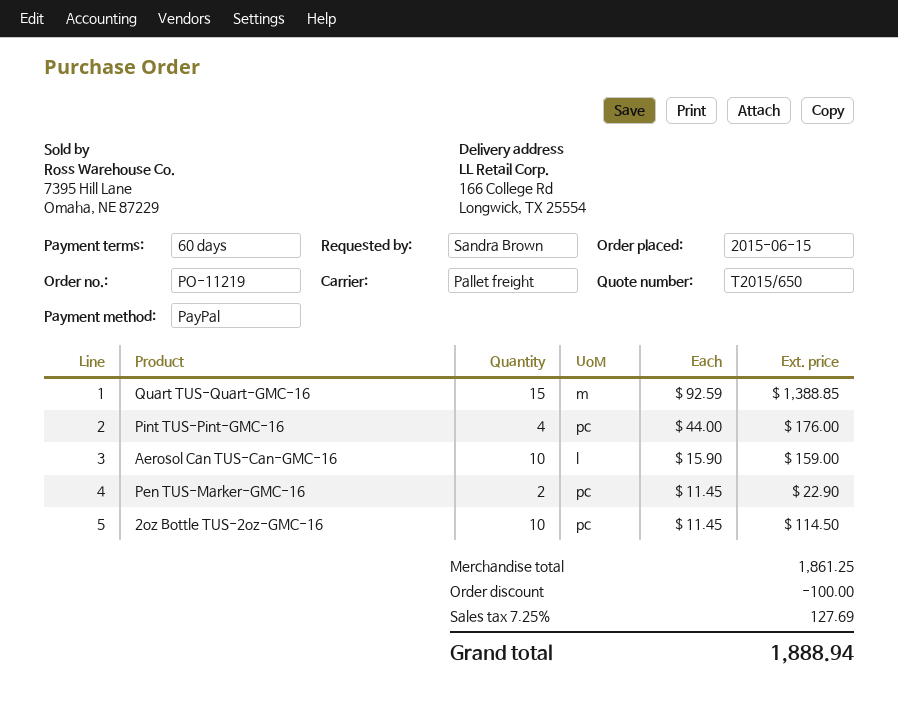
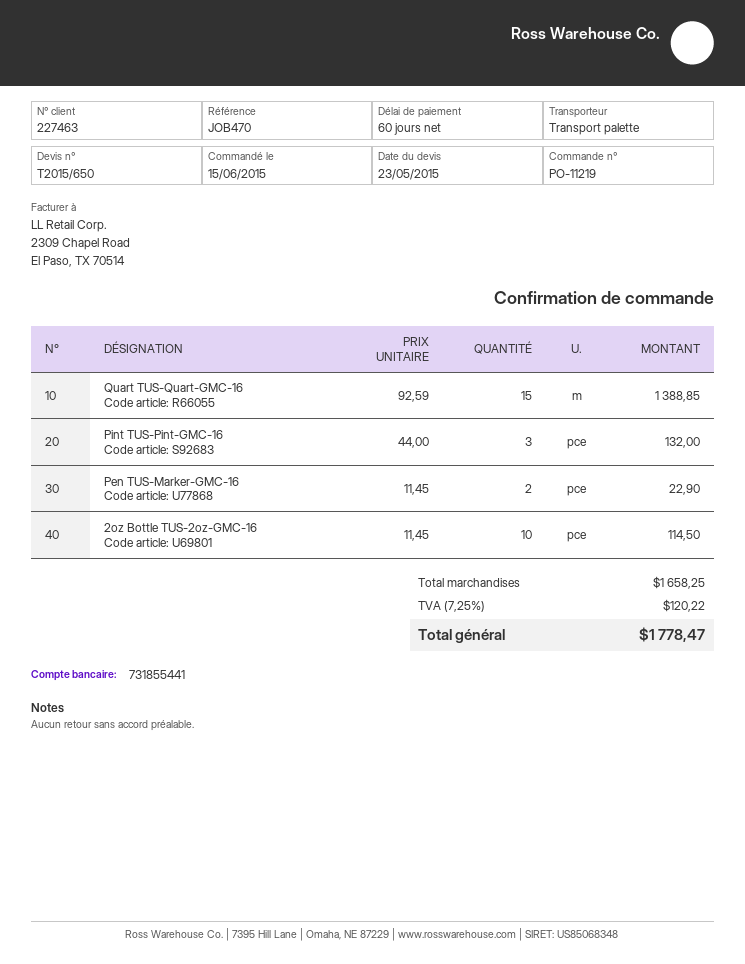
Pint TUS-Pint-GMC-16: 4 x 44.00 = 176.00 -> 3 x 44.00 = 132.00
Aerosol Can TUS-Can-GMC-16: 10 x 15.90 = 159.00 -> none
subtotal: 1861.25 -> 1658.25
discount: 100.00 -> none
tax: 7.25% = 127.69 -> 7.25% = 120.22
total: 1888.94 -> 1778.47

